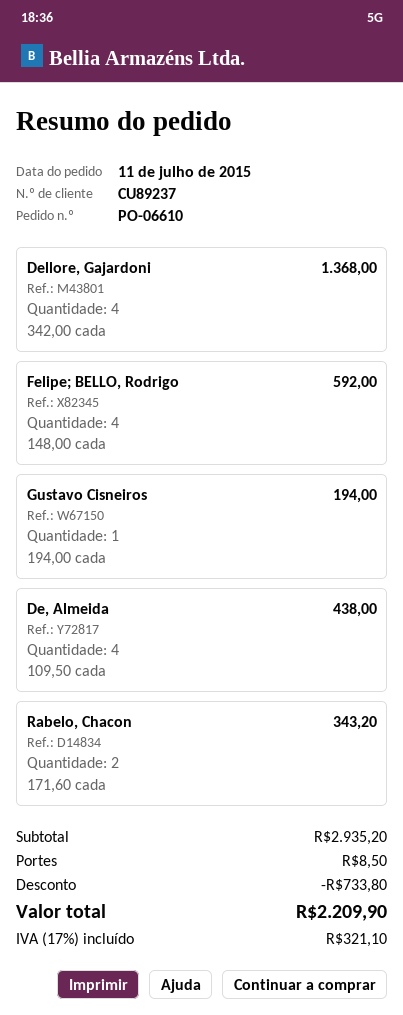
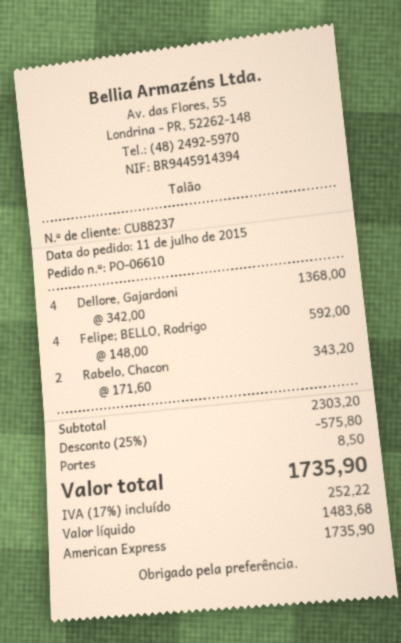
customer number: CU89237 -> CU88237
Gustavo Cisneiros: 1 x 194.00 = 194.00 -> none
De, Almeida: 4 x 109.50 = 438.00 -> none
subtotal: 2935.20 -> 2303.20
discount: 733.80 -> 575.80
tax: 17% = 321.10 -> 17% = 252.22
total: 2209.90 -> 1735.90

